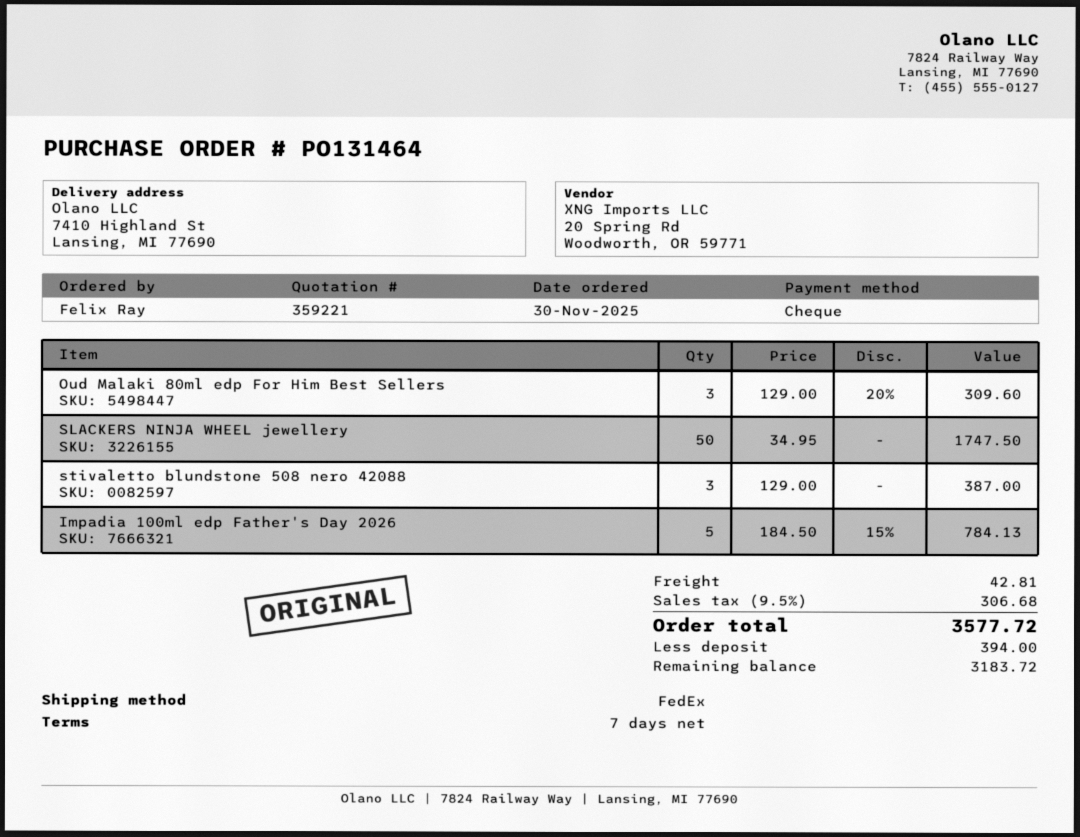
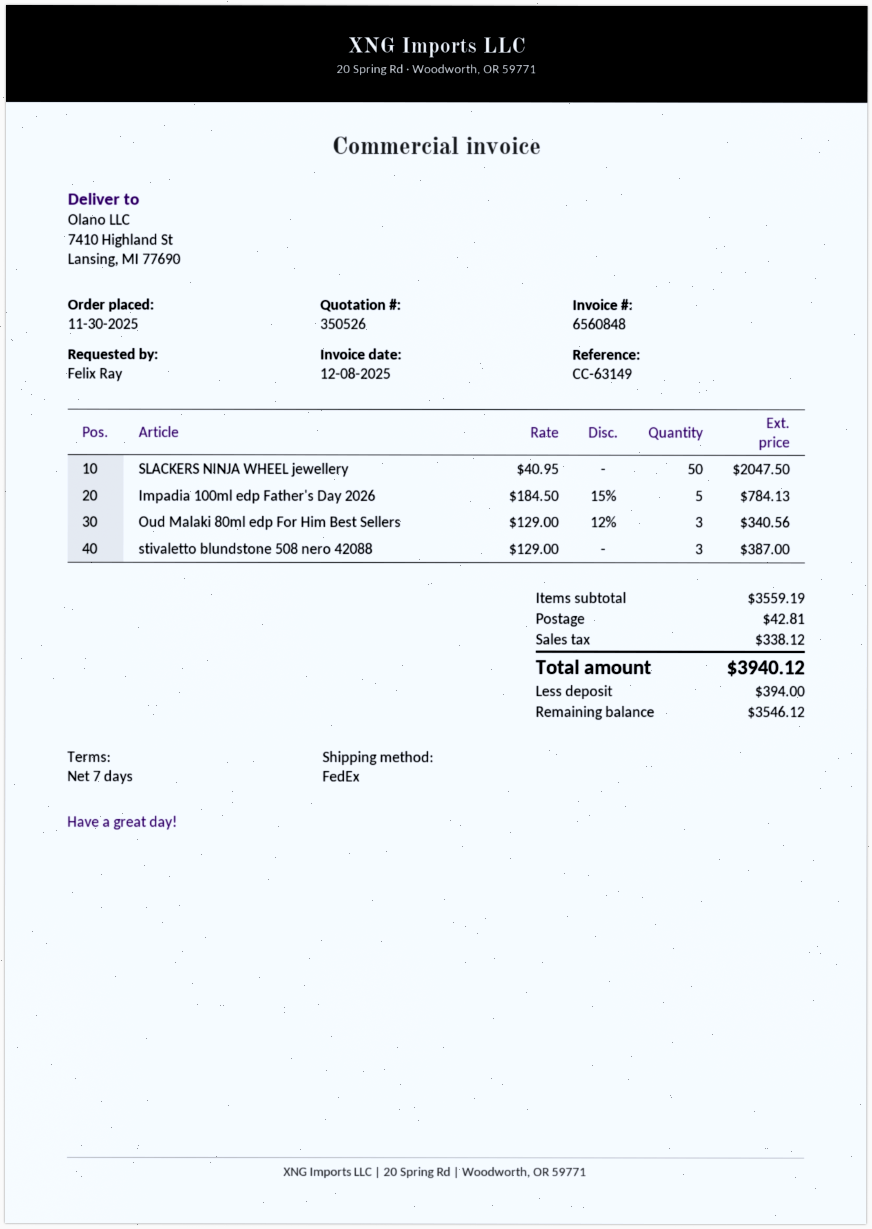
quote number: 359221 -> 350526
Oud Malaki 80ml edp For Him Best Sellers: 3 x 129.00 - 20% = 309.60 -> 3 x 129.00 - 12% = 340.56
SLACKERS NINJA WHEEL jewellery: 50 x 34.95 = 1747.50 -> 50 x 40.95 = 2047.50
tax: 306.68 -> 338.12
total: 3577.72 -> 3940.12
balance: 3183.72 -> 3546.12

